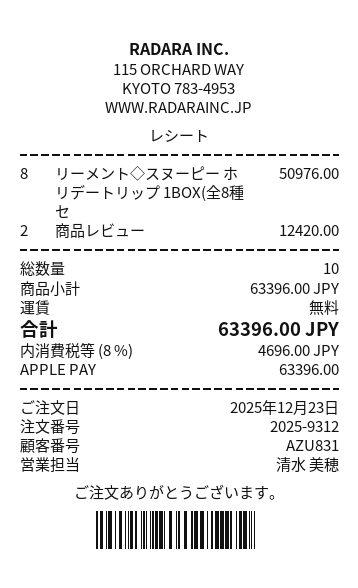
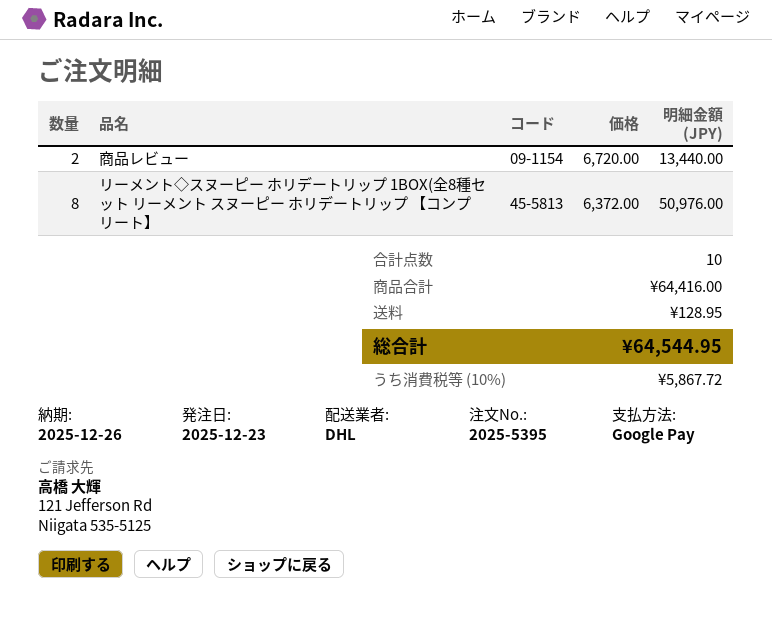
order number: 2025-9312 -> 2025-5395
payment method: Apple Pay -> Google Pay
商品レビュー: 2 for 12420.00 -> 2 for 13440.00
subtotal: 63396.00 -> 64416.00
shipping: 0.00 -> 128.95
tax: 8% = 4696.00 -> 10% = 5867.72
total: 63396.00 -> 64544.95

